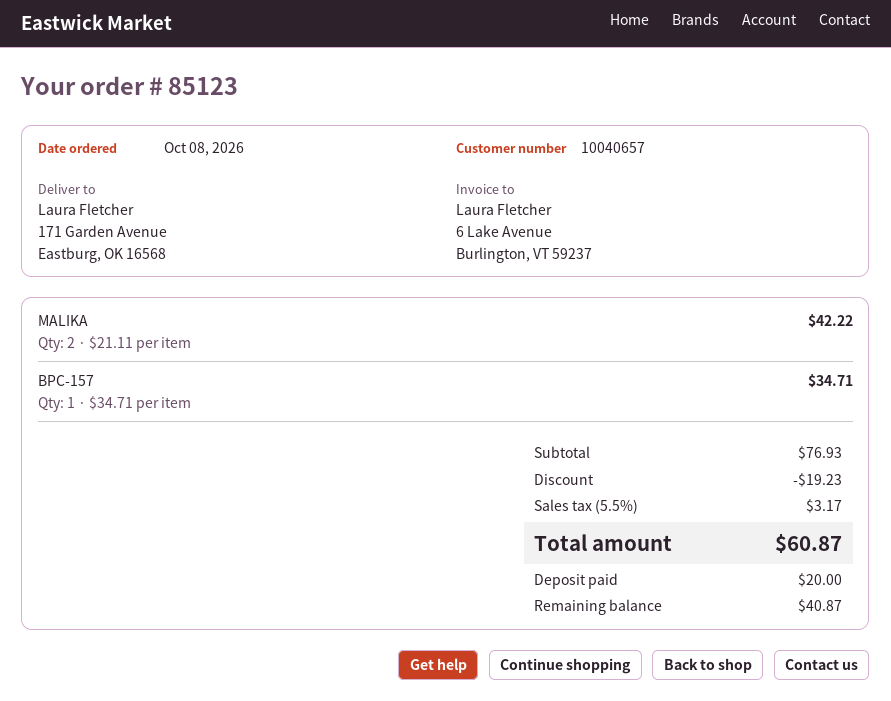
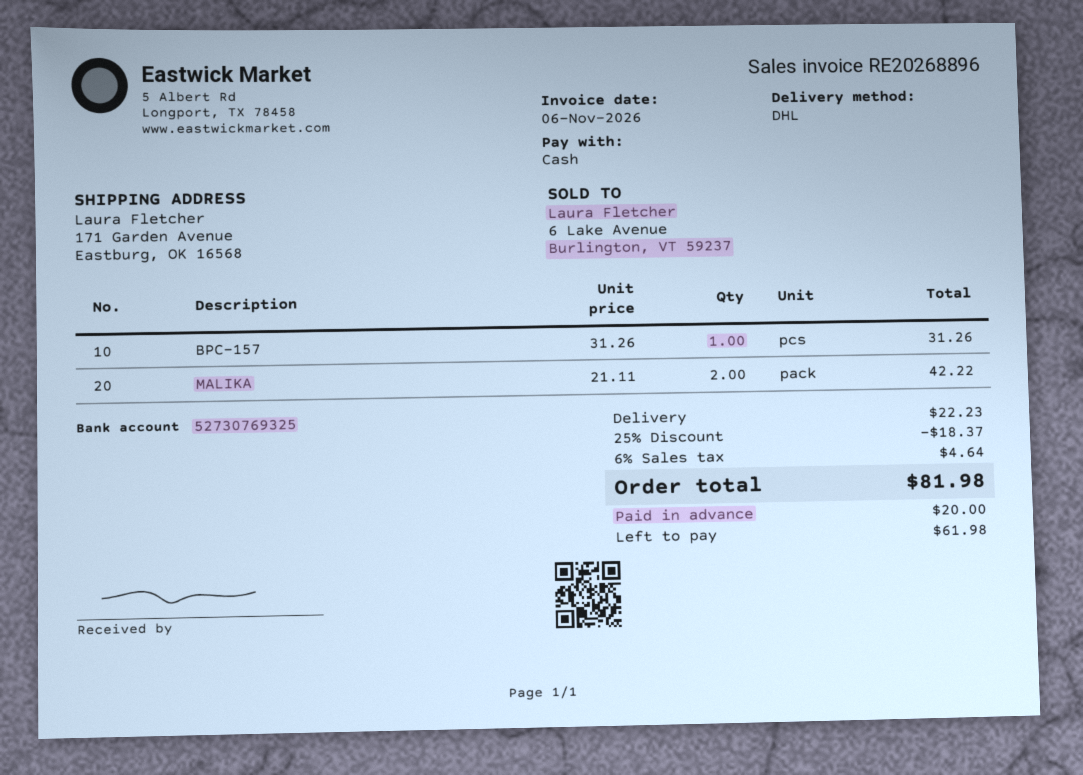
BPC-157: 1 x 34.71 = 34.71 -> 1 x 31.26 = 31.26
discount: 19.23 -> 18.37
shipping: none -> 22.23
tax: 5.5% = 3.17 -> 6% = 4.64
total: 60.87 -> 81.98
balance: 40.87 -> 61.98

